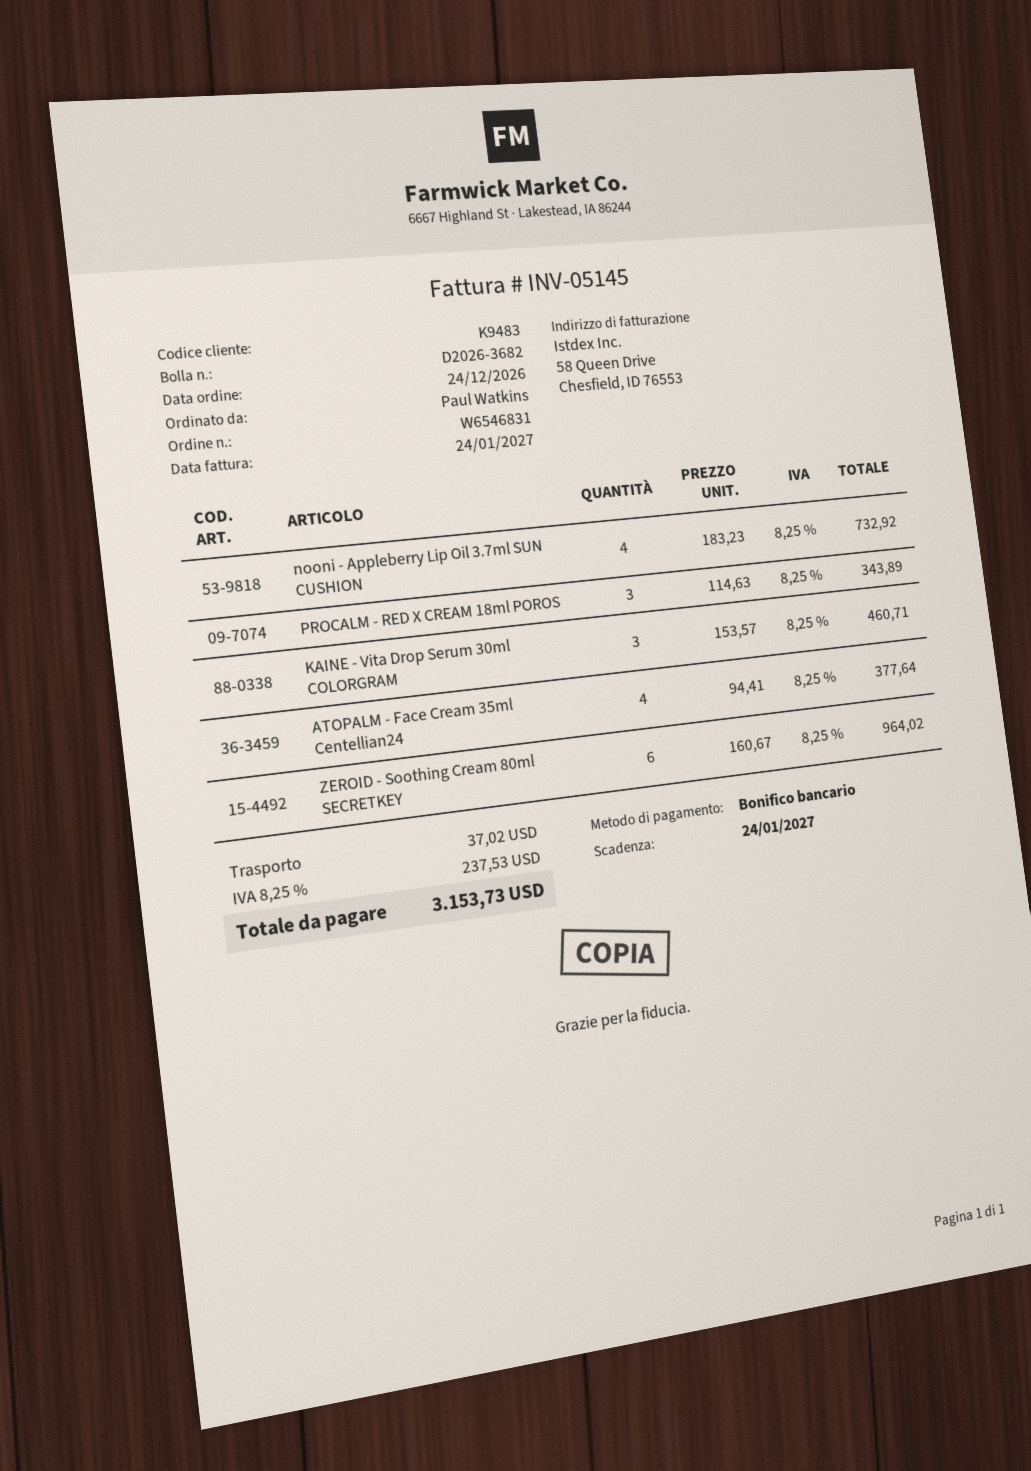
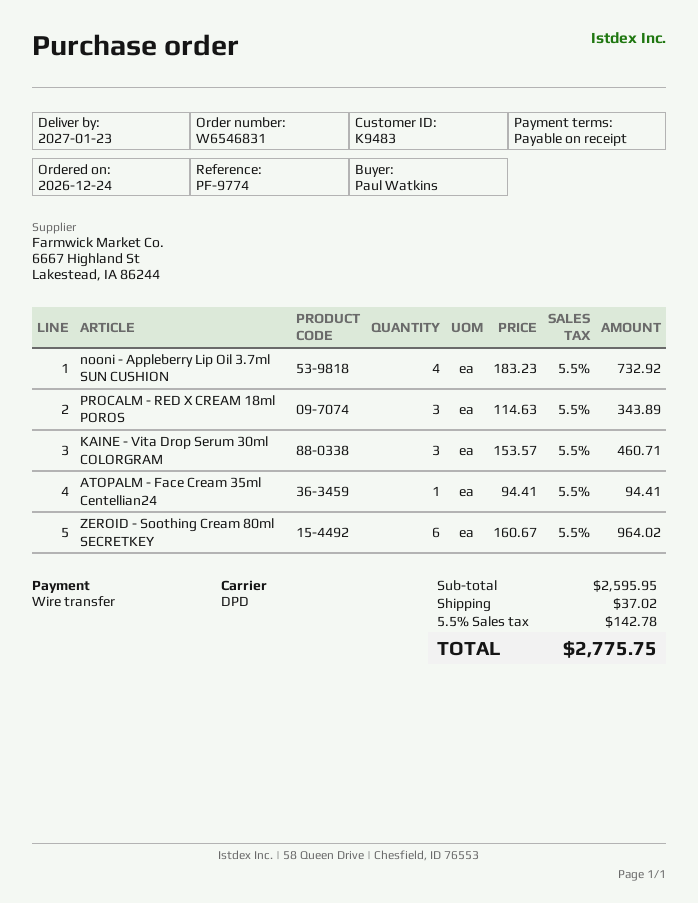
ATOPALM - Face Cream 35ml Centellian24: 4 x 94.41 = 377.64 -> 1 x 94.41 = 94.41
tax: 8.25% = 237.53 -> 5.5% = 142.78
total: 3153.73 -> 2775.75

